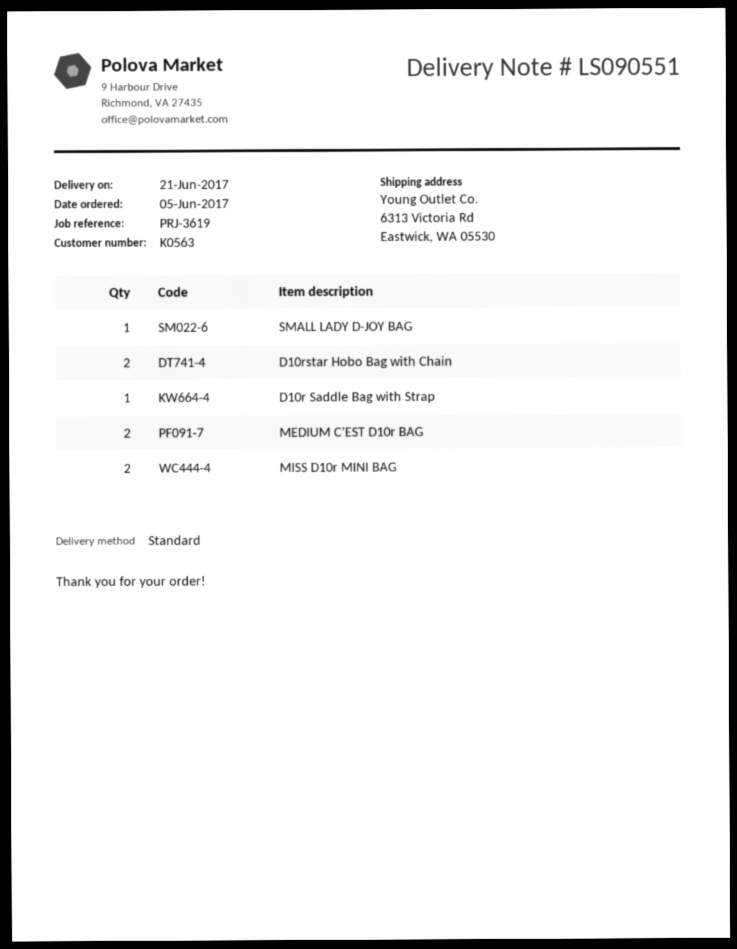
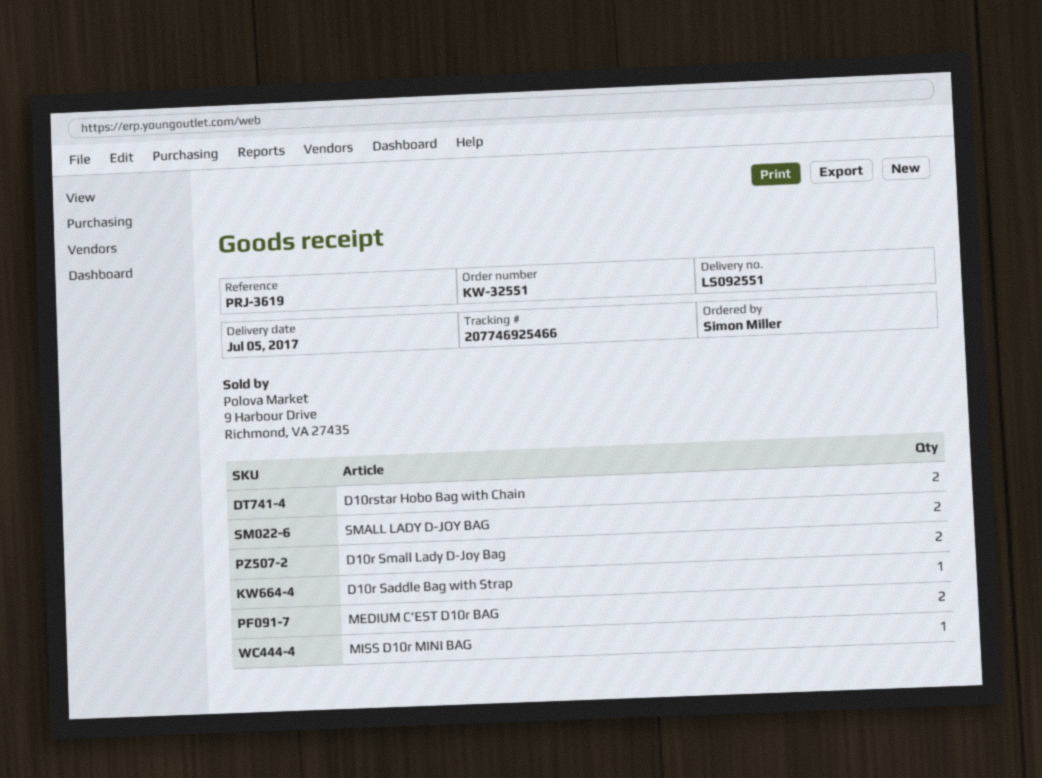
delivery note number: LS090551 -> LS092551
delivery date: 2017-06-21 -> 2017-07-05
SMALL LADY D-JOY BAG: 1 -> 2
MISS D10r MINI BAG: 2 -> 1
D10r Small Lady D-Joy Bag: none -> 2

